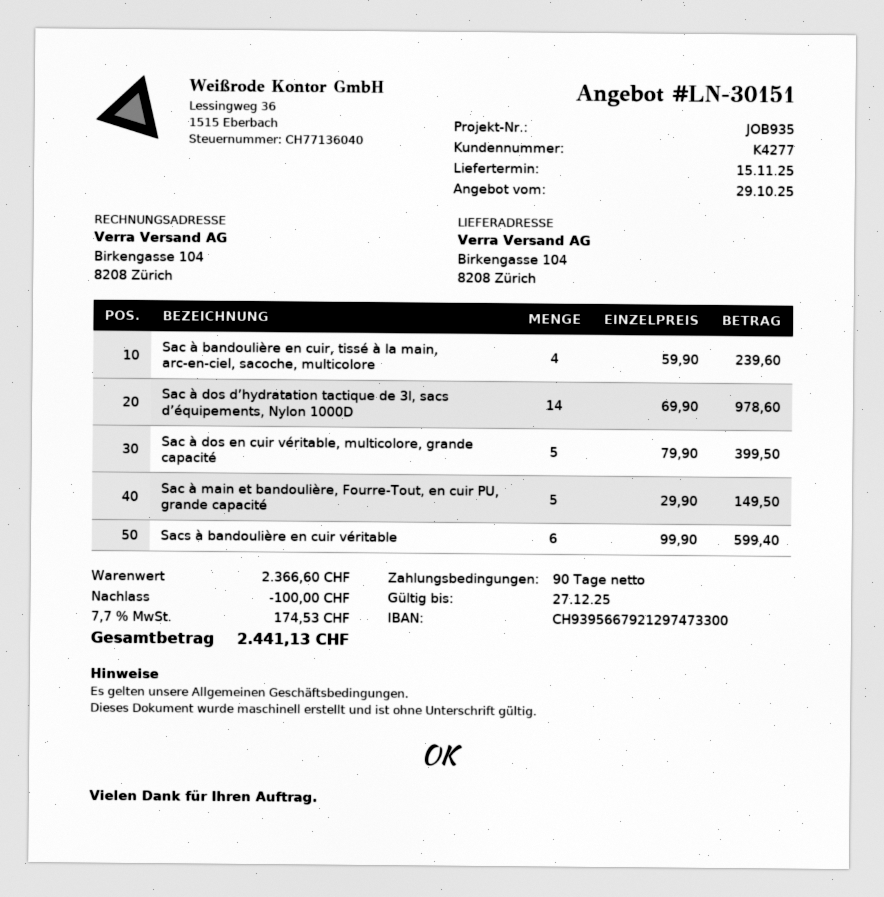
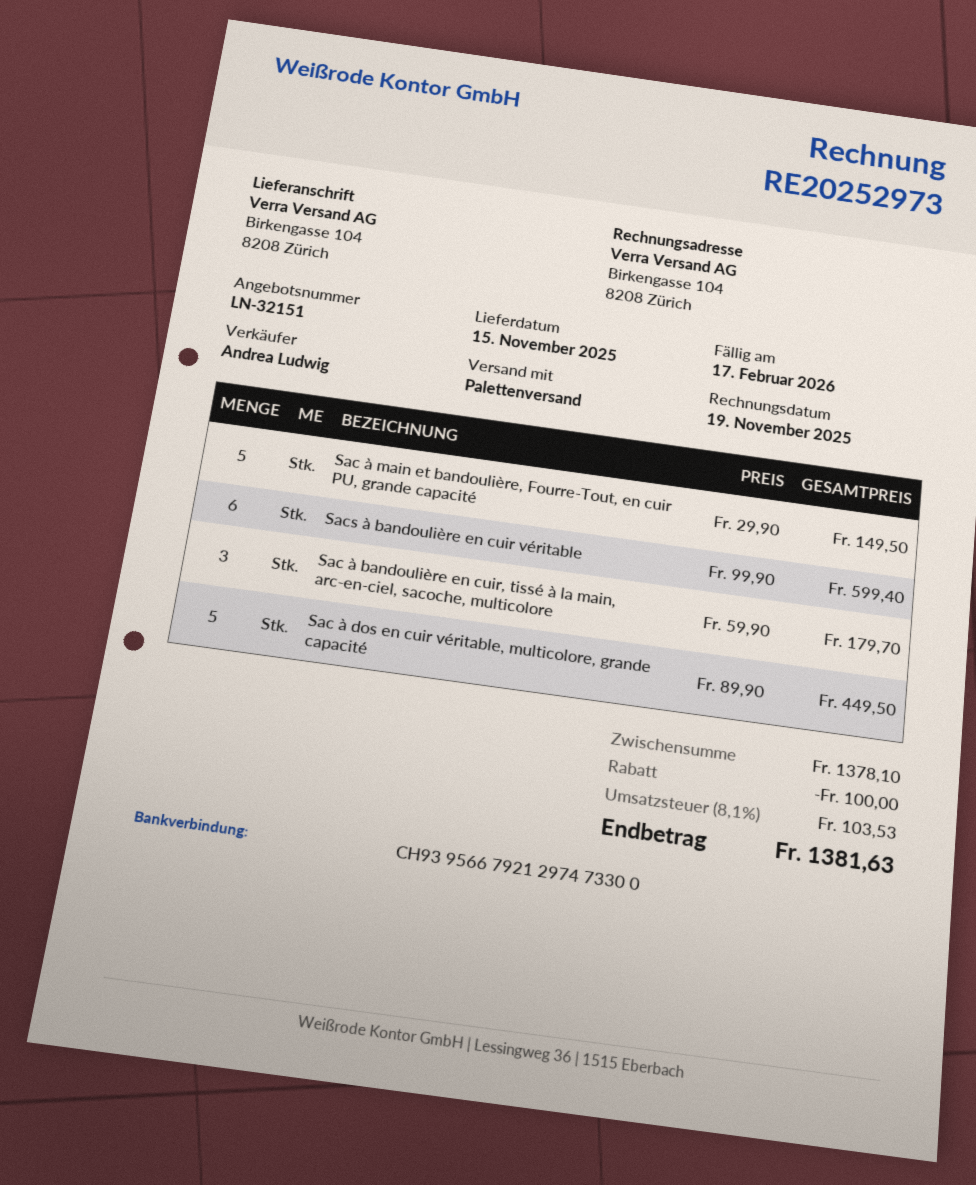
quote number: LN-30151 -> LN-32151
Sac à bandoulière en cuir, tissé à la main, arc-en-ciel, sacoche, multicolore: 4 x 59.90 = 239.60 -> 3 x 59.90 = 179.70
Sac à dos d’hydratation tactique de 3l, sacs d’équipements, Nylon 1000D: 14 x 69.90 = 978.60 -> none
Sac à dos en cuir véritable, multicolore, grande capacité: 5 x 79.90 = 399.50 -> 5 x 89.90 = 449.50
subtotal: 2366.60 -> 1378.10
tax: 7.7% = 174.53 -> 8.1% = 103.53
total: 2441.13 -> 1381.63

